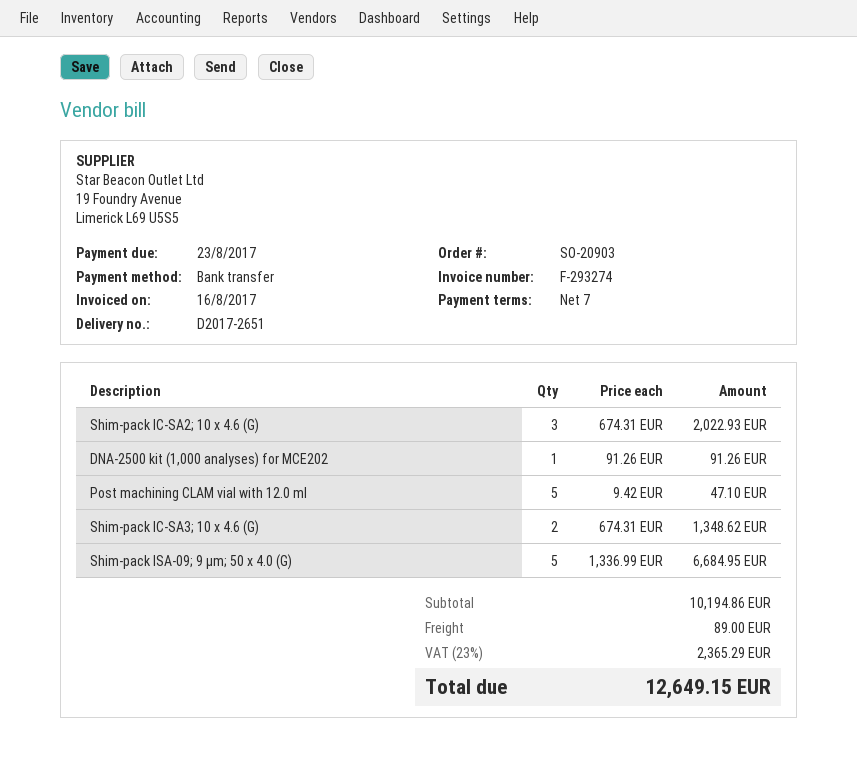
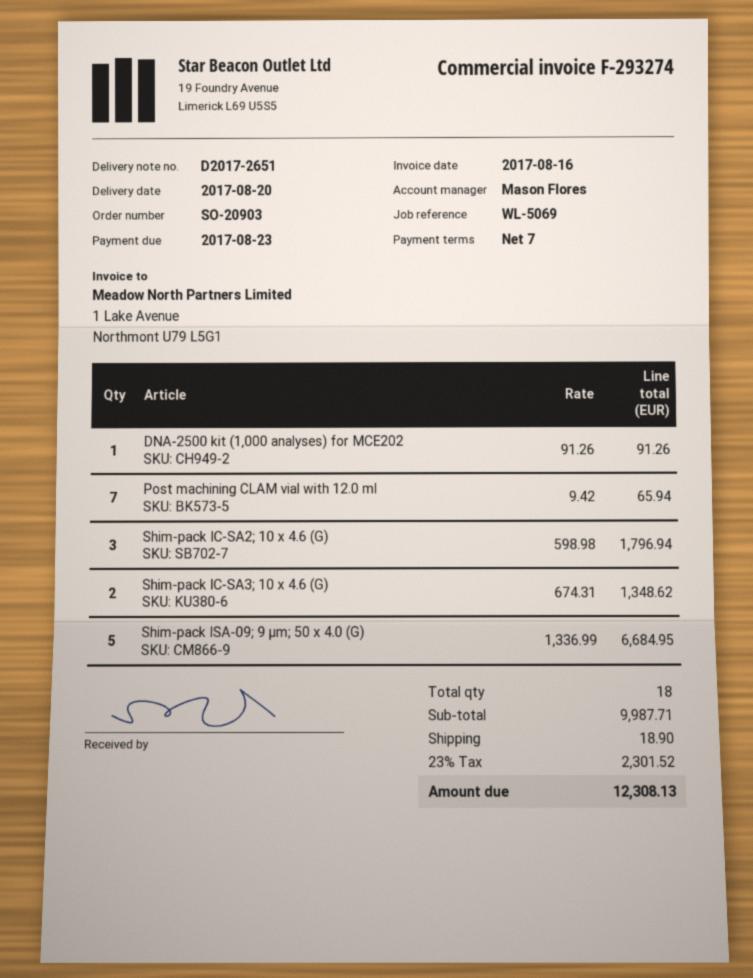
Shim-pack IC-SA2; 10 x 4.6 (G): 3 x 674.31 = 2022.93 -> 3 x 598.98 = 1796.94
Post machining CLAM vial with 12.0 ml: 5 x 9.42 = 47.10 -> 7 x 9.42 = 65.94
subtotal: 10194.86 -> 9987.71
shipping: 89.00 -> 18.90
tax: 23% = 2365.29 -> 23% = 2301.52
total: 12649.15 -> 12308.13

